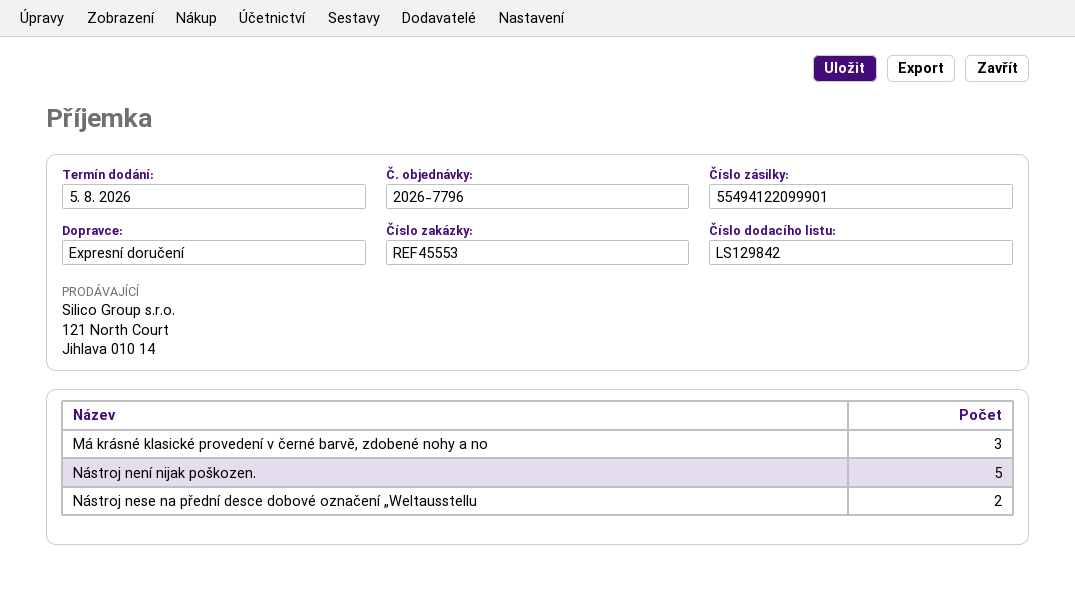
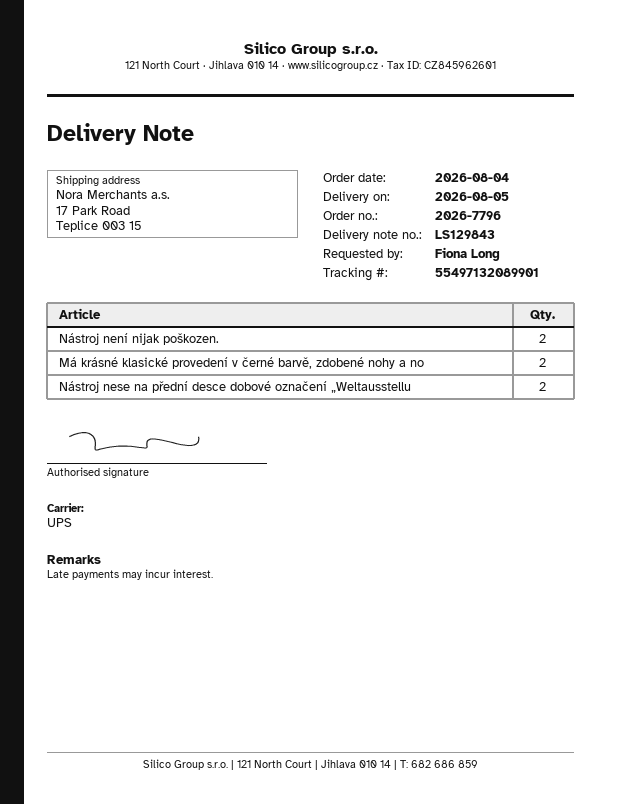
delivery note number: LS129842 -> LS129843
shipping method: express -> UPS
tracking number: 55494122099901 -> 55497132089901
Má krásné klasické provedení v černé barvě, zdobené nohy a no: 3 -> 2
Nástroj není nijak poškozen.: 5 -> 2

